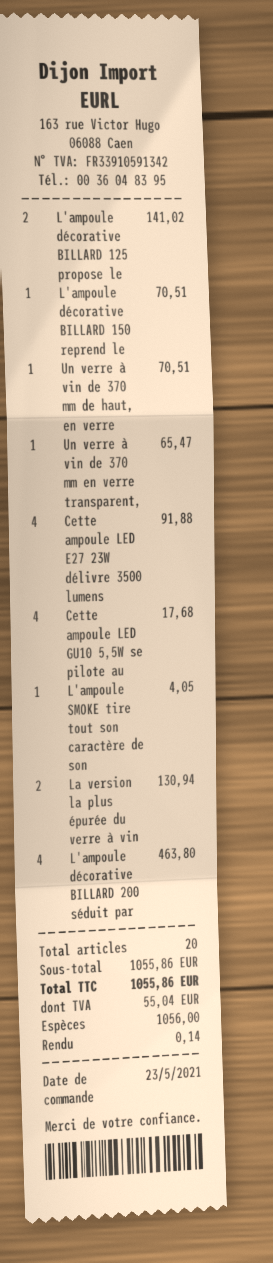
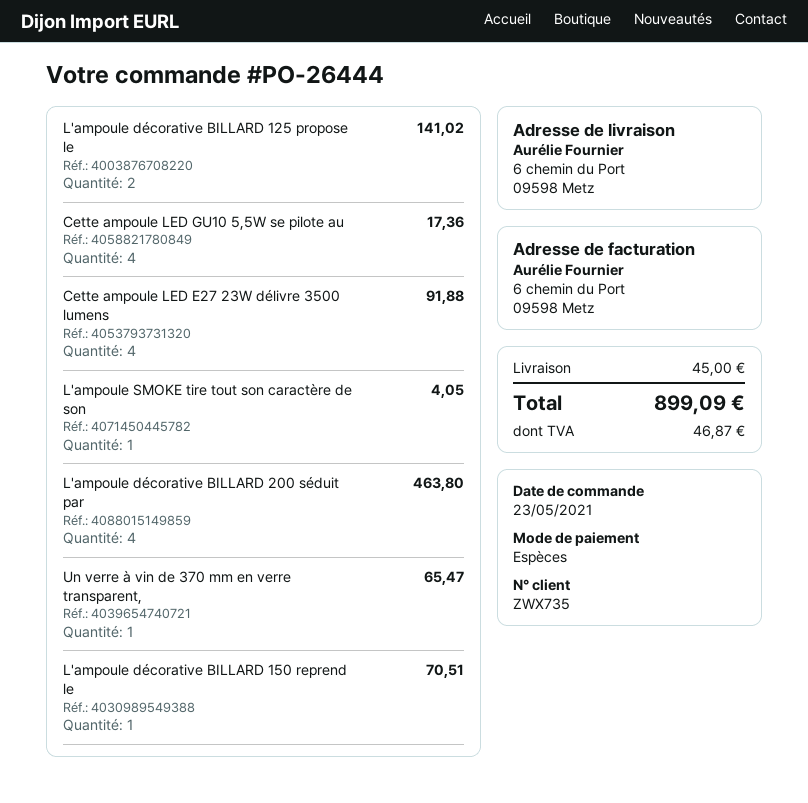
Un verre à vin de 370 mm de haut, en verre: 1 for 70.51 -> none
Cette ampoule LED GU10 5,5W se pilote au: 4 for 17.68 -> 4 for 17.36
La version la plus épurée du verre à vin: 2 for 130.94 -> none
shipping: none -> 45.00
tax: 55.04 -> 46.87
total: 1055.86 -> 899.09

